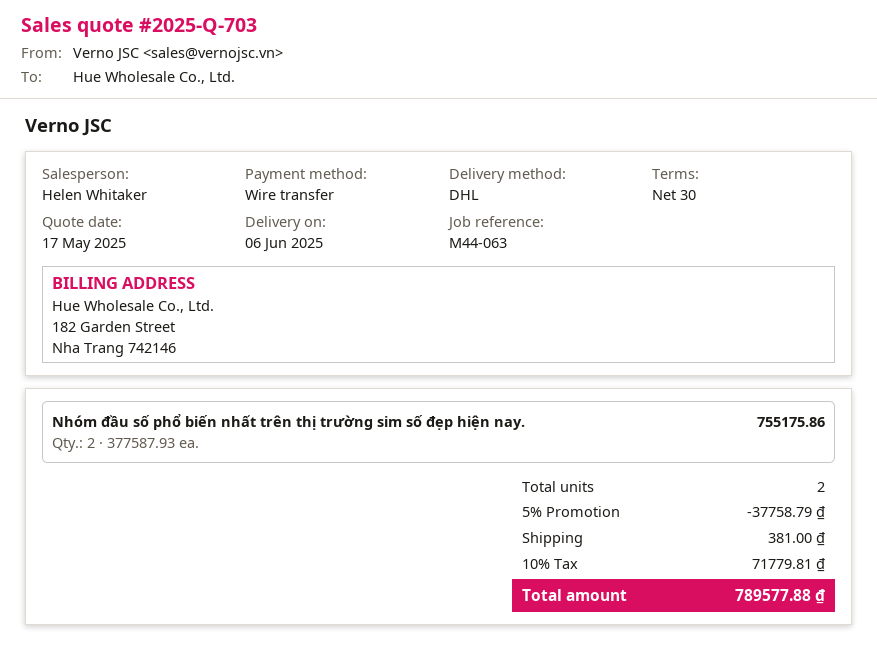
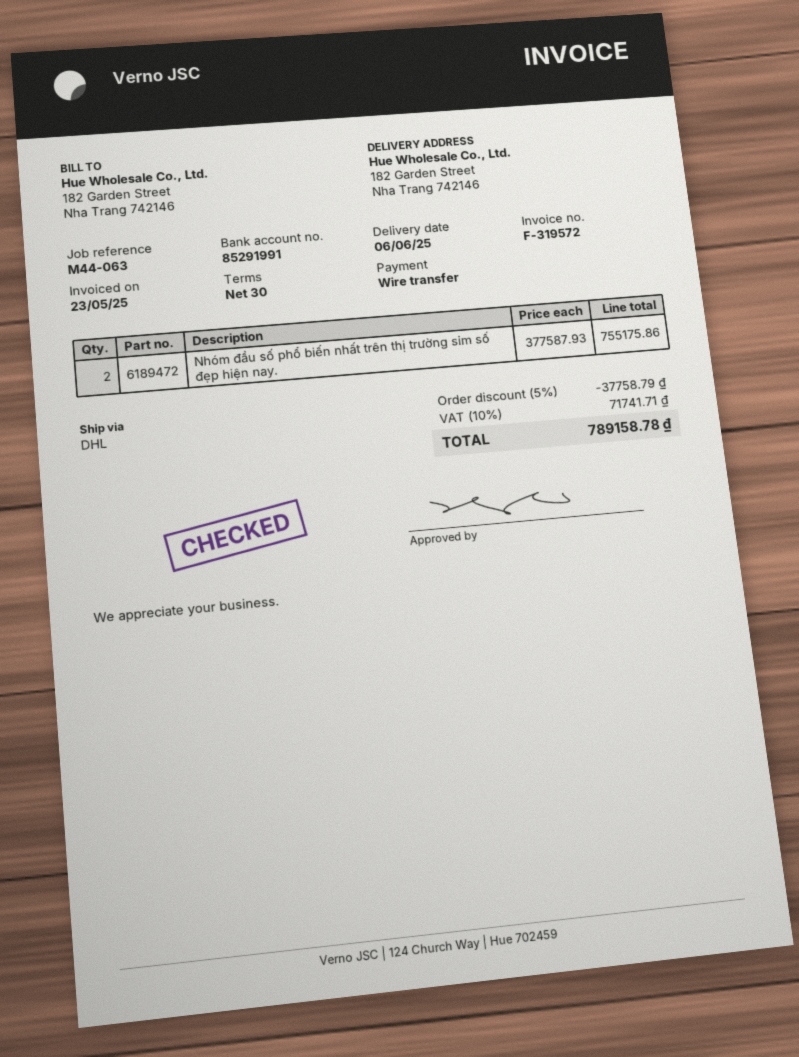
shipping: 381.00 -> none
tax: 10% = 71779.81 -> 10% = 71741.71
total: 789577.88 -> 789158.78

